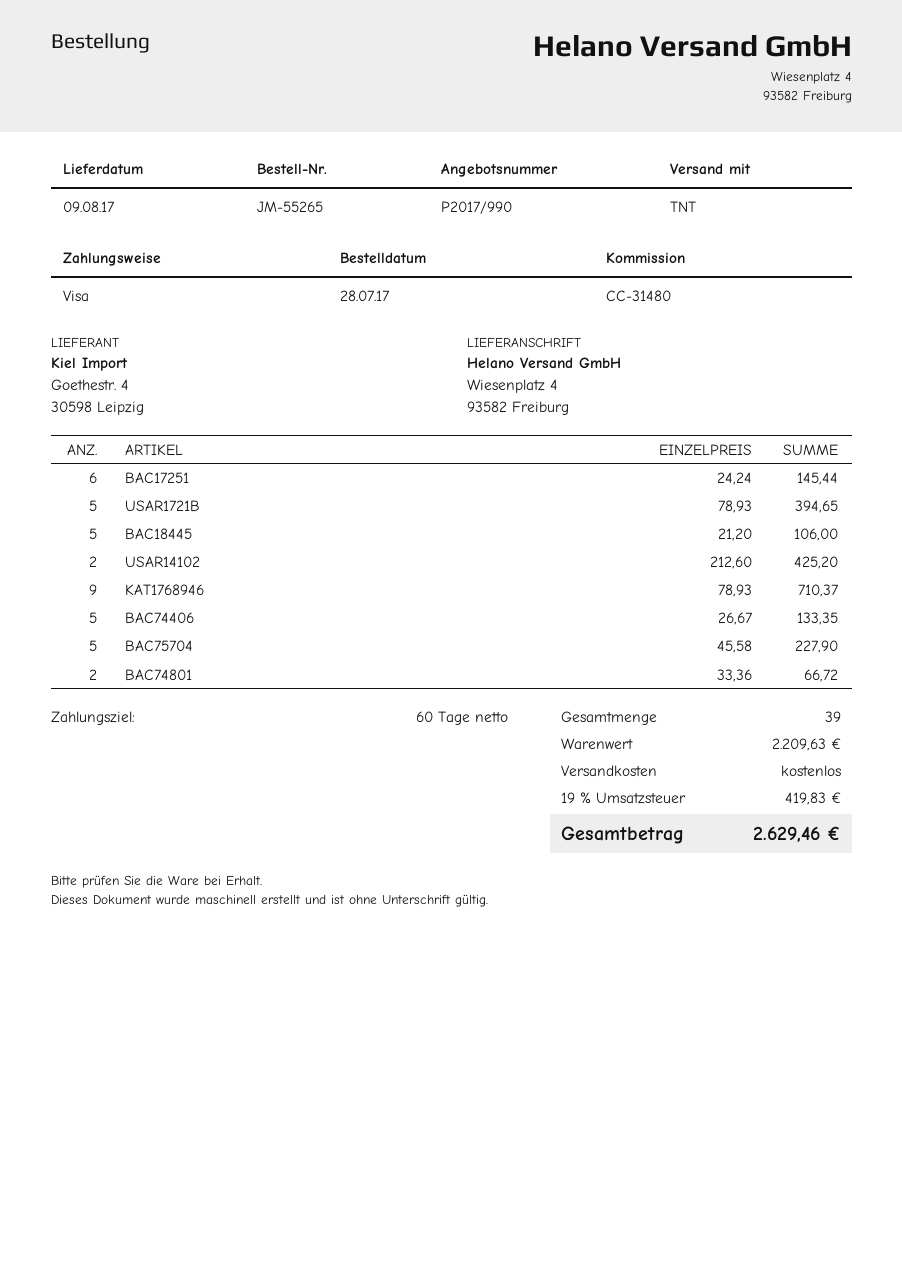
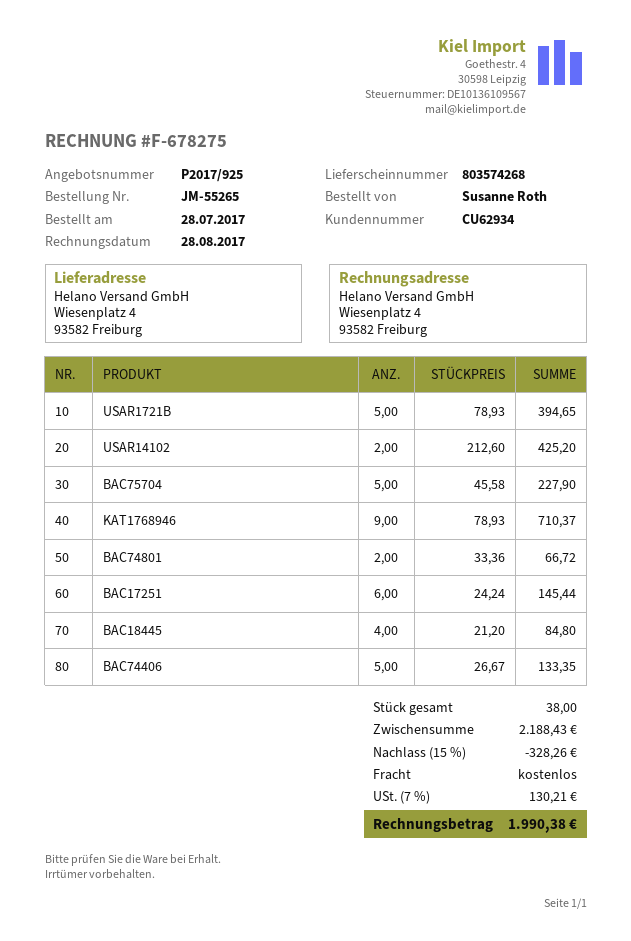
quote number: P2017/990 -> P2017/925
BAC18445: 5 x 21.20 = 106.00 -> 4 x 21.20 = 84.80
total quantity: 39 -> 38
subtotal: 2209.63 -> 2188.43
discount: none -> 15% = 328.26
tax: 19% = 419.83 -> 7% = 130.21
total: 2629.46 -> 1990.38

